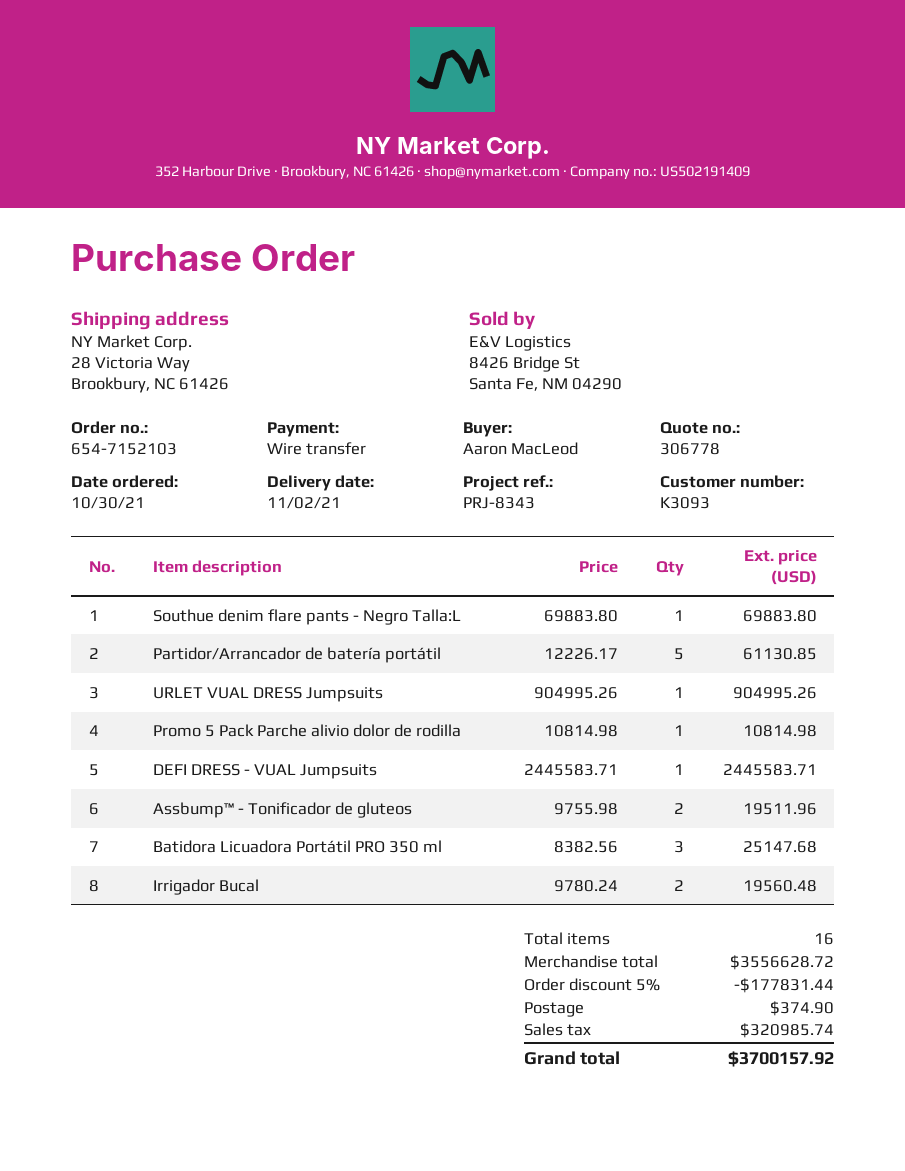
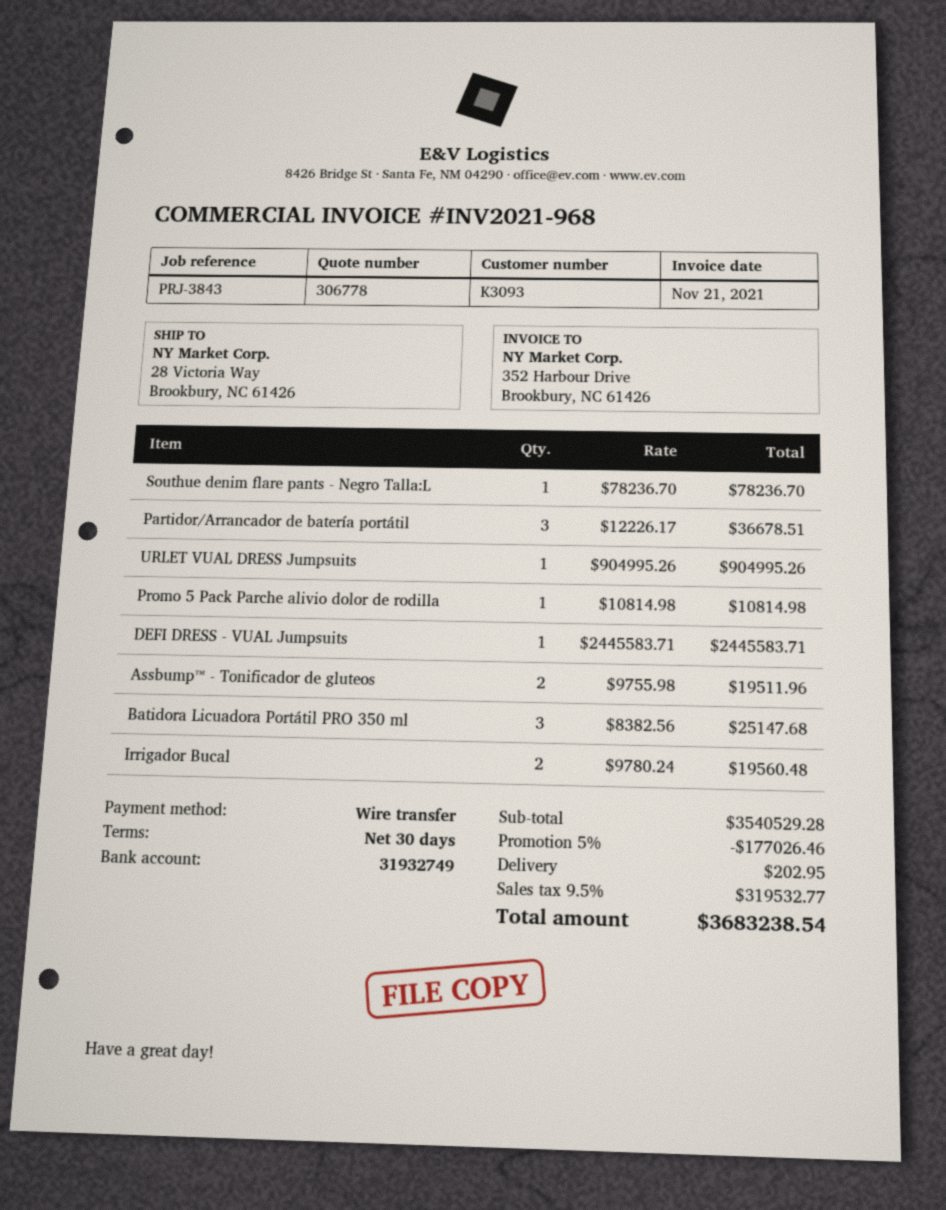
reference: PRJ-8343 -> PRJ-3843
Southue denim flare pants - Negro Talla:L: 1 x 69883.80 = 69883.80 -> 1 x 78236.70 = 78236.70
Partidor/Arrancador de batería portátil: 5 x 12226.17 = 61130.85 -> 3 x 12226.17 = 36678.51
subtotal: 3556628.72 -> 3540529.28
discount: 5% = 177831.44 -> 5% = 177026.46
shipping: 374.90 -> 202.95
tax: 320985.74 -> 319532.77
total: 3700157.92 -> 3683238.54

